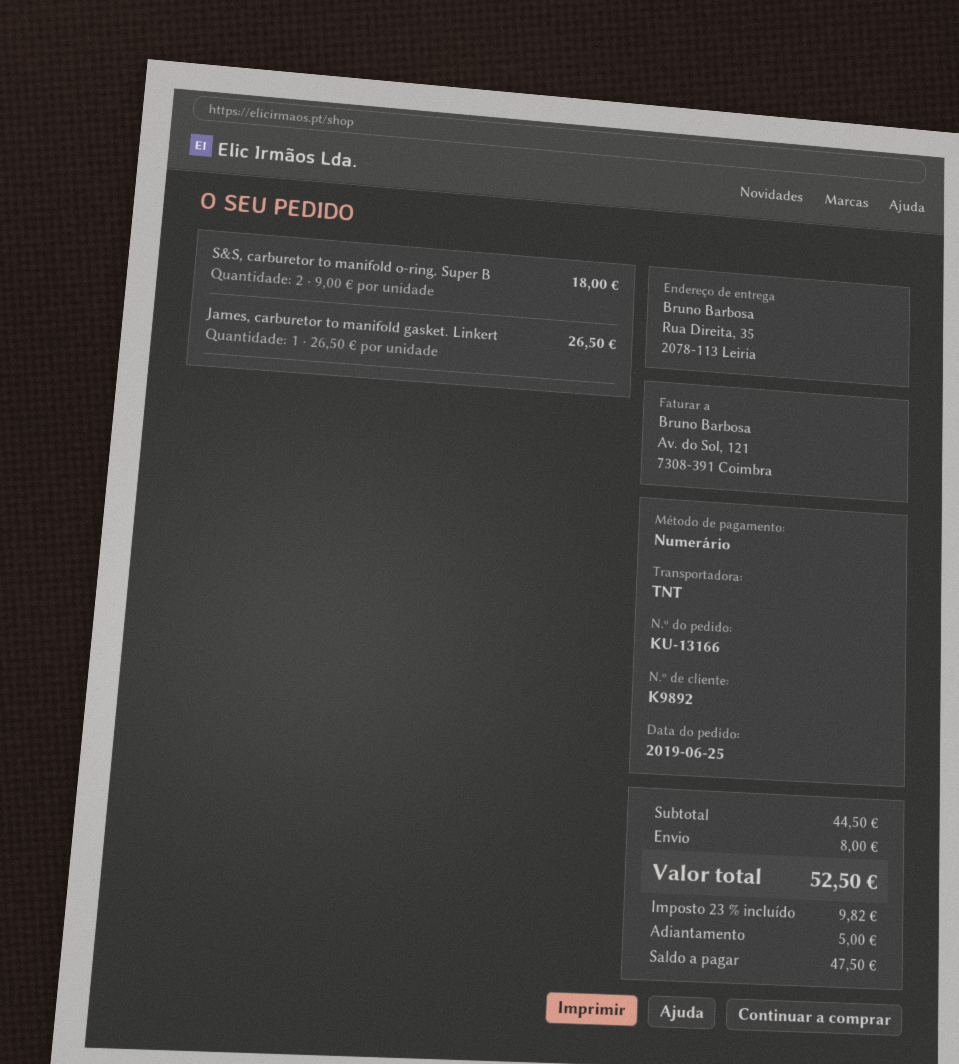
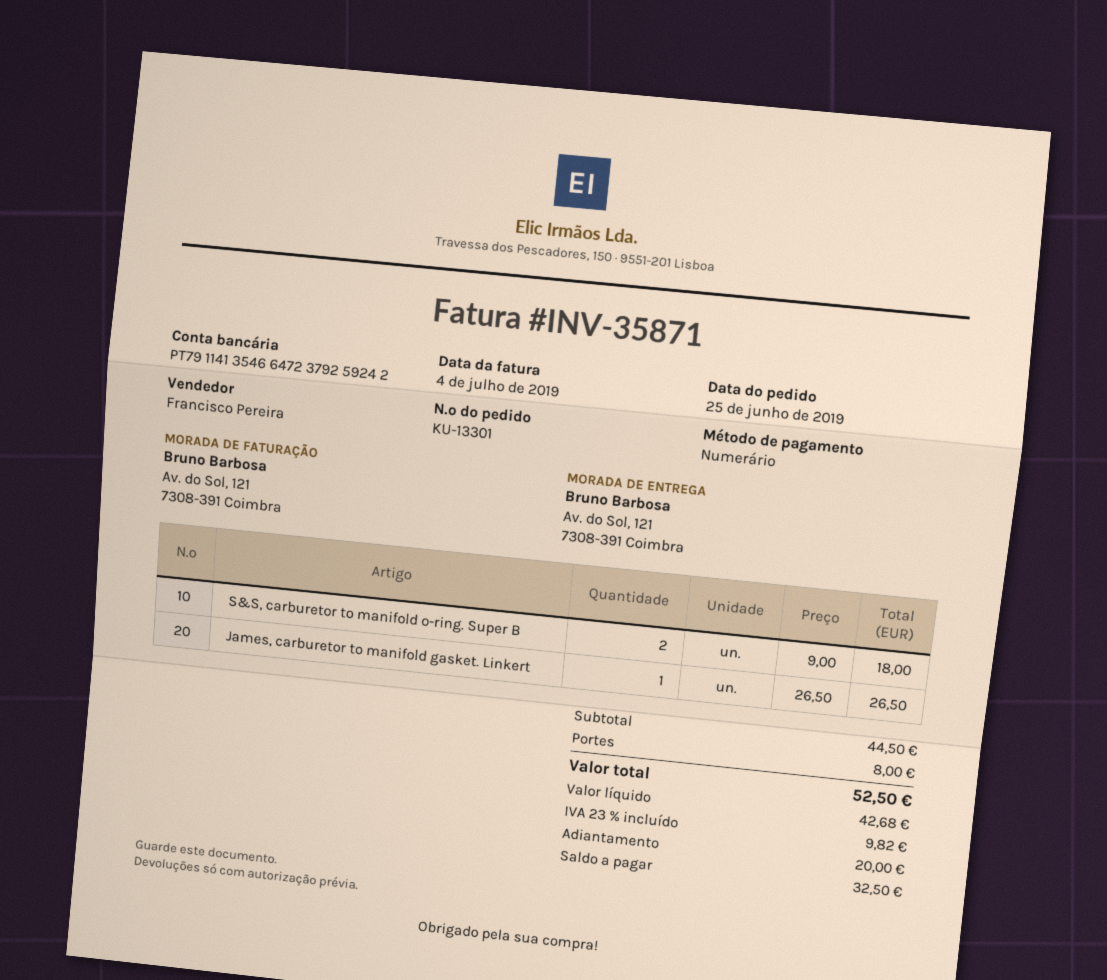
order number: KU-13166 -> KU-13301
ship to: Rua Direita, 35, 2078-113 Leiria -> Av. do Sol, 121, 7308-391 Coimbra
deposit: 5.00 -> 20.00
balance: 47.50 -> 32.50

